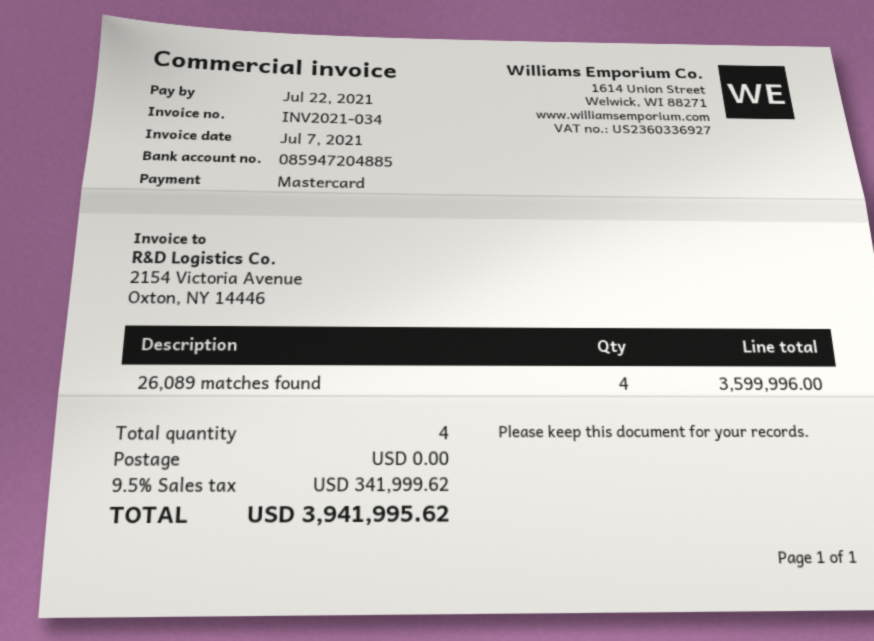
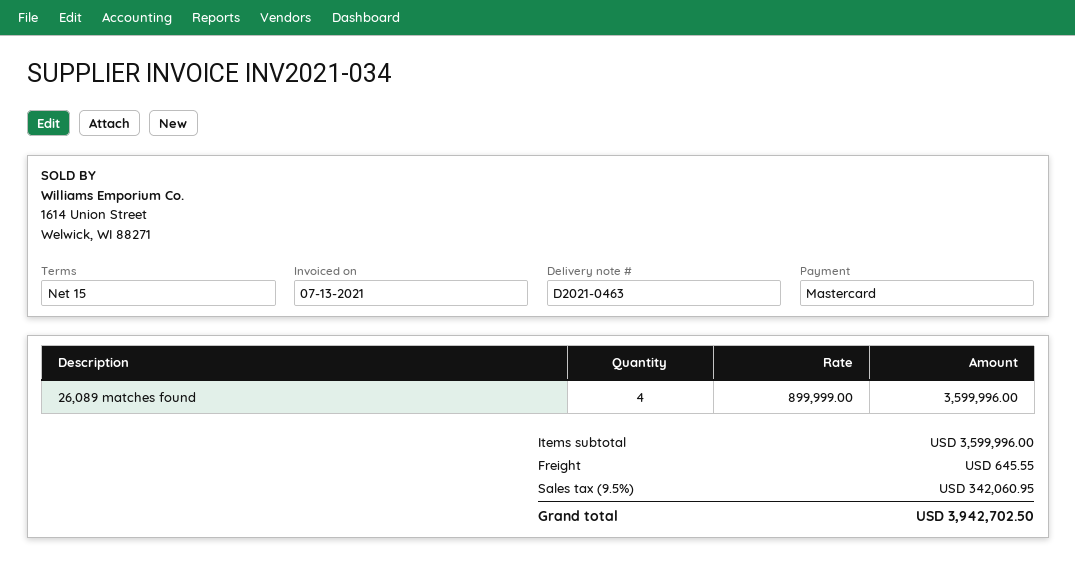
invoice date: 2021-07-07 -> 2021-07-13
shipping: 0.00 -> 645.55
tax: 9.5% = 341999.62 -> 9.5% = 342060.95
total: 3941995.62 -> 3942702.50

